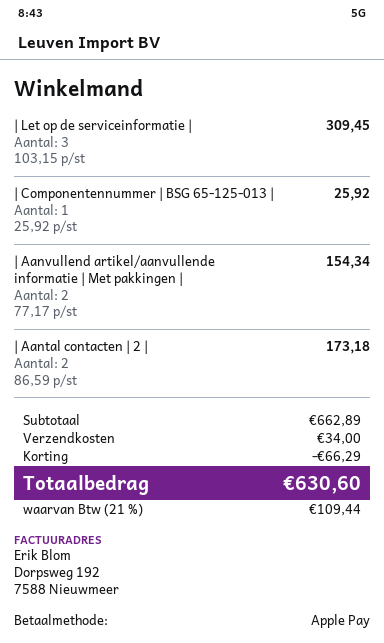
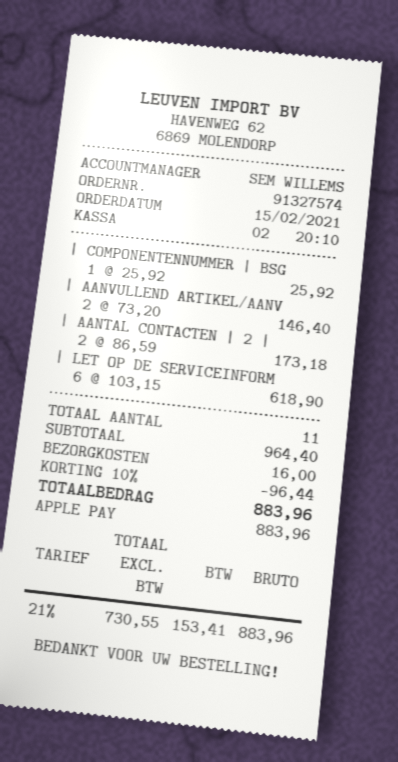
| Let op de serviceinformatie |: 3 x 103.15 = 309.45 -> 6 x 103.15 = 618.90
| Aanvullend artikel/aanvullende informatie | Met pakkingen |: 2 x 77.17 = 154.34 -> 2 x 73.20 = 146.40
subtotal: 662.89 -> 964.40
discount: 66.29 -> 96.44
shipping: 34.00 -> 16.00
tax: 21% = 109.44 -> 21% = 153.41
total: 630.60 -> 883.96

